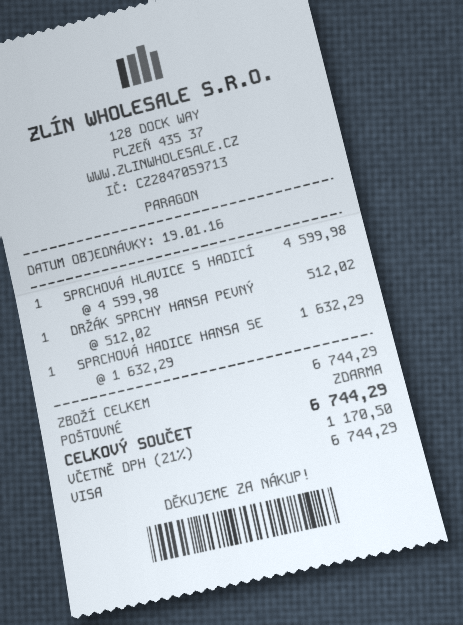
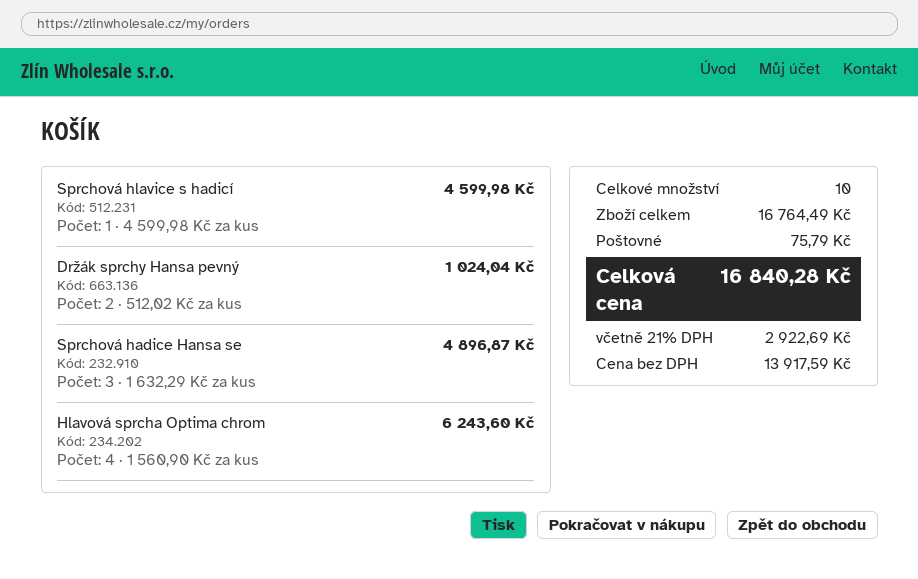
DRŽÁK SPRCHY HANSA PEVNÝ: 1 x 512.02 = 512.02 -> 2 x 512.02 = 1024.04
SPRCHOVÁ HADICE HANSA SE: 1 x 1632.29 = 1632.29 -> 3 x 1632.29 = 4896.87
Hlavová sprcha Optima chrom: none -> 4 x 1560.90 = 6243.60
subtotal: 6744.29 -> 16764.49
shipping: 0.00 -> 75.79
tax: 21% = 1170.50 -> 21% = 2922.69
total: 6744.29 -> 16840.28

